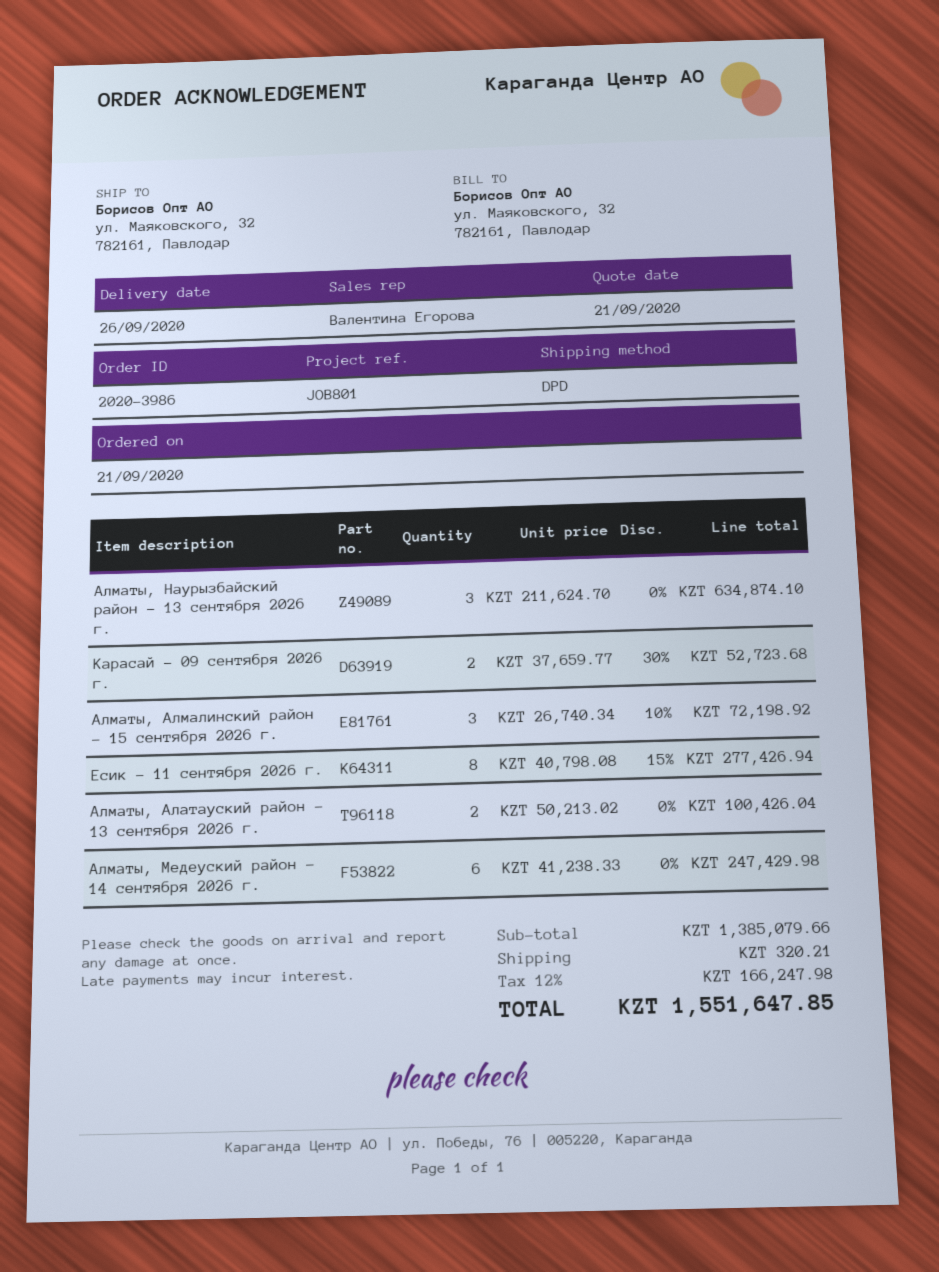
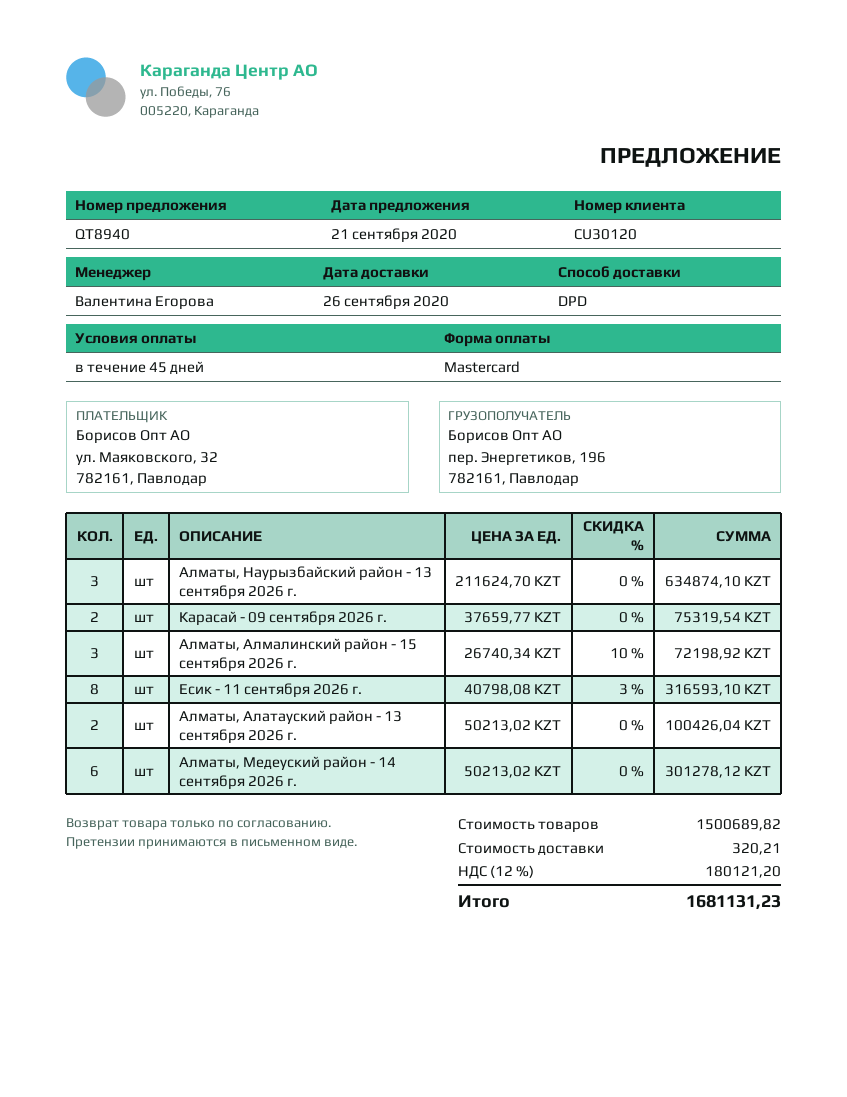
ship to: ул. Маяковского, 32, 782161, Павлодар -> пер. Энергетиков, 196, 782161, Павлодар
Карасай - 09 сентября 2026 г.: 2 x 37659.77 - 30% = 52723.68 -> 2 x 37659.77 = 75319.54
Есик - 11 сентября 2026 г.: 8 x 40798.08 - 15% = 277426.94 -> 8 x 40798.08 - 3% = 316593.10
Алматы, Медеуский район - 14 сентября 2026 г.: 6 x 41238.33 = 247429.98 -> 6 x 50213.02 = 301278.12
subtotal: 1385079.66 -> 1500689.82
tax: 12% = 166247.98 -> 12% = 180121.20
total: 1551647.85 -> 1681131.23

